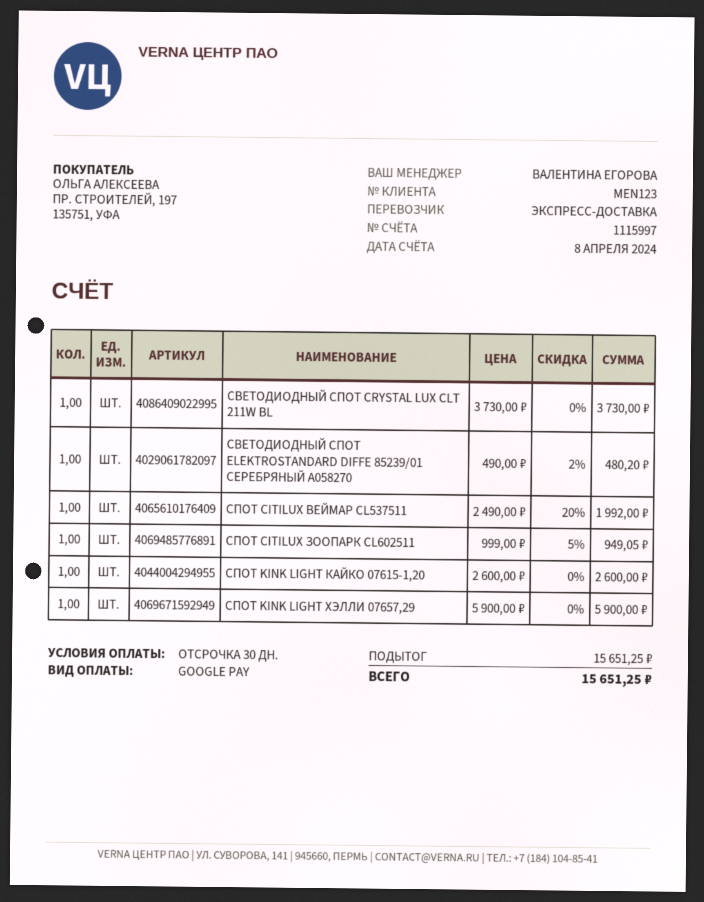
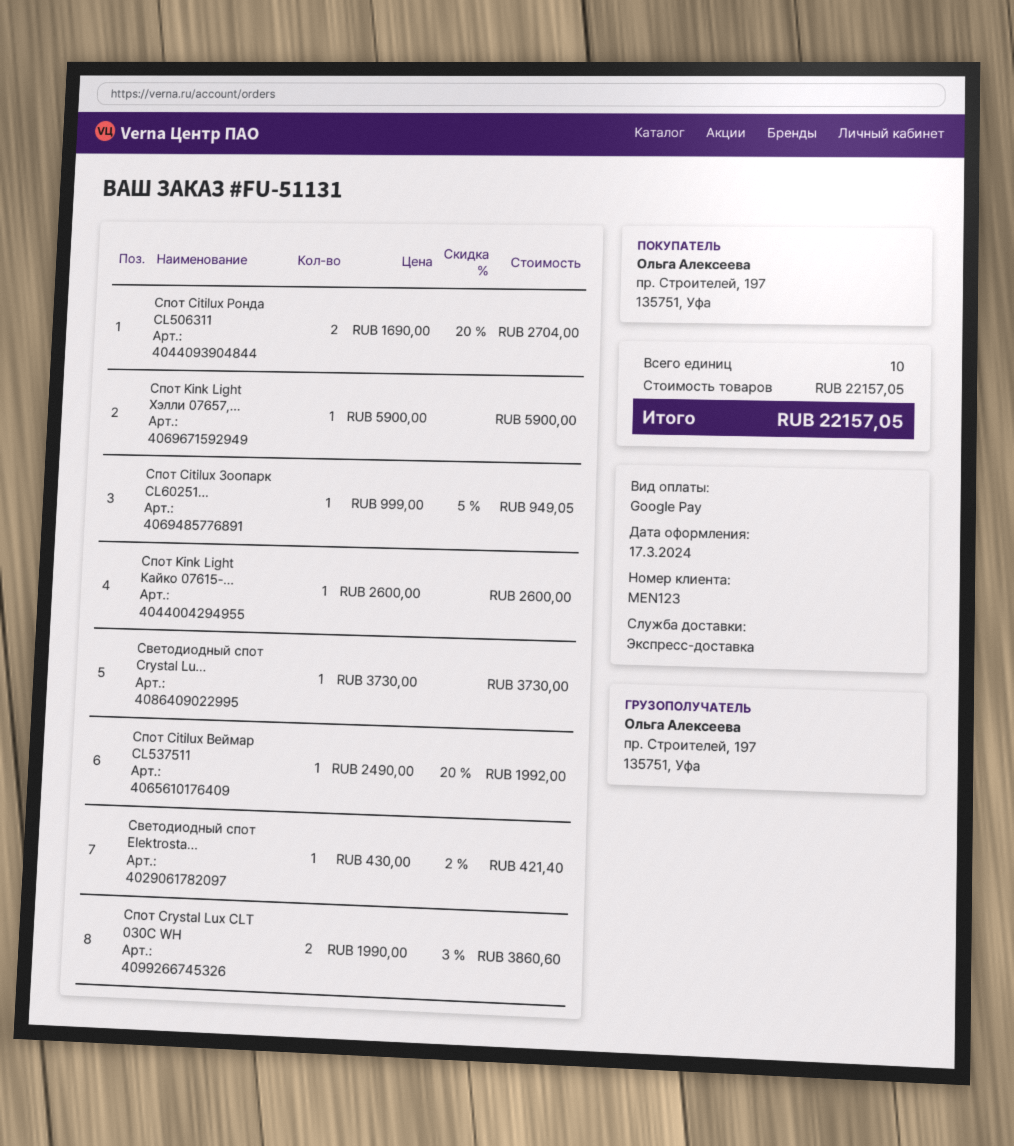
СВЕТОДИОДНЫЙ СПОТ ELEKTROSTANDARD DIFFE 85239/01 СЕРЕБРЯНЫЙ A058270: 1 x 490.00 - 2% = 480.20 -> 1 x 430.00 - 2% = 421.40
Спот Citilux Ронда CL506311: none -> 2 x 1690.00 - 20% = 2704.00
Спот Crystal Lux CLT 030C WH: none -> 2 x 1990.00 - 3% = 3860.60
subtotal: 15651.25 -> 22157.05
total: 15651.25 -> 22157.05

